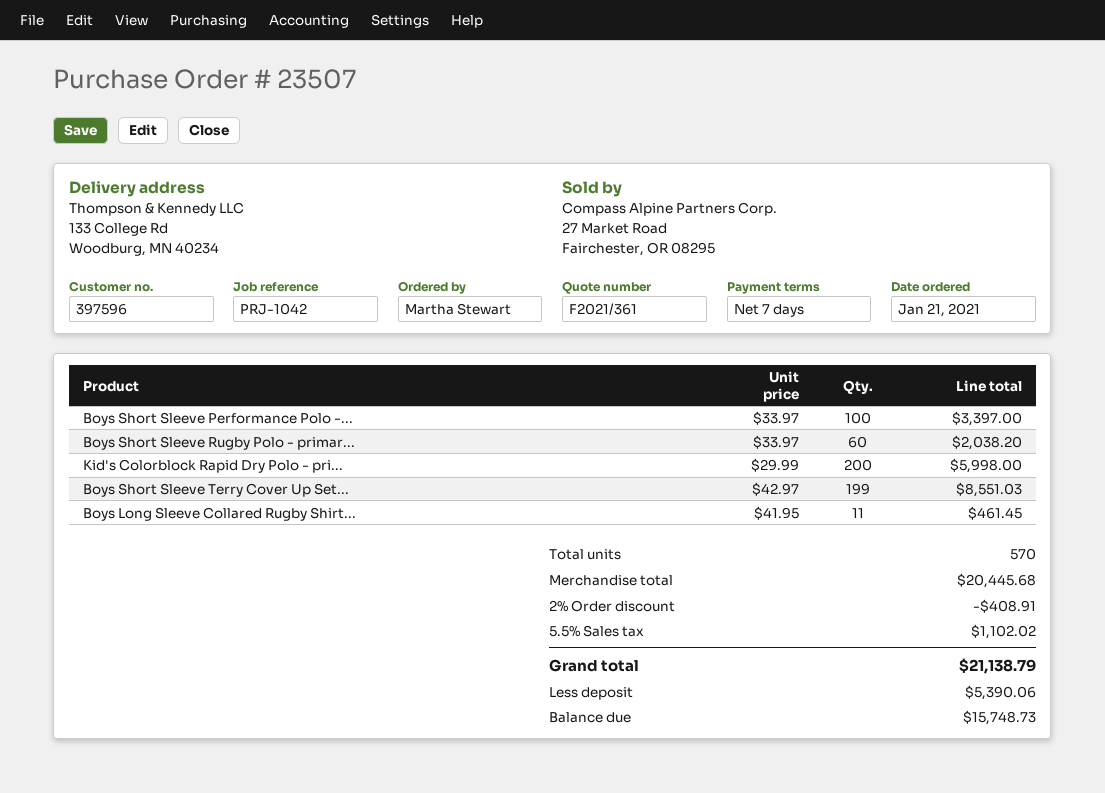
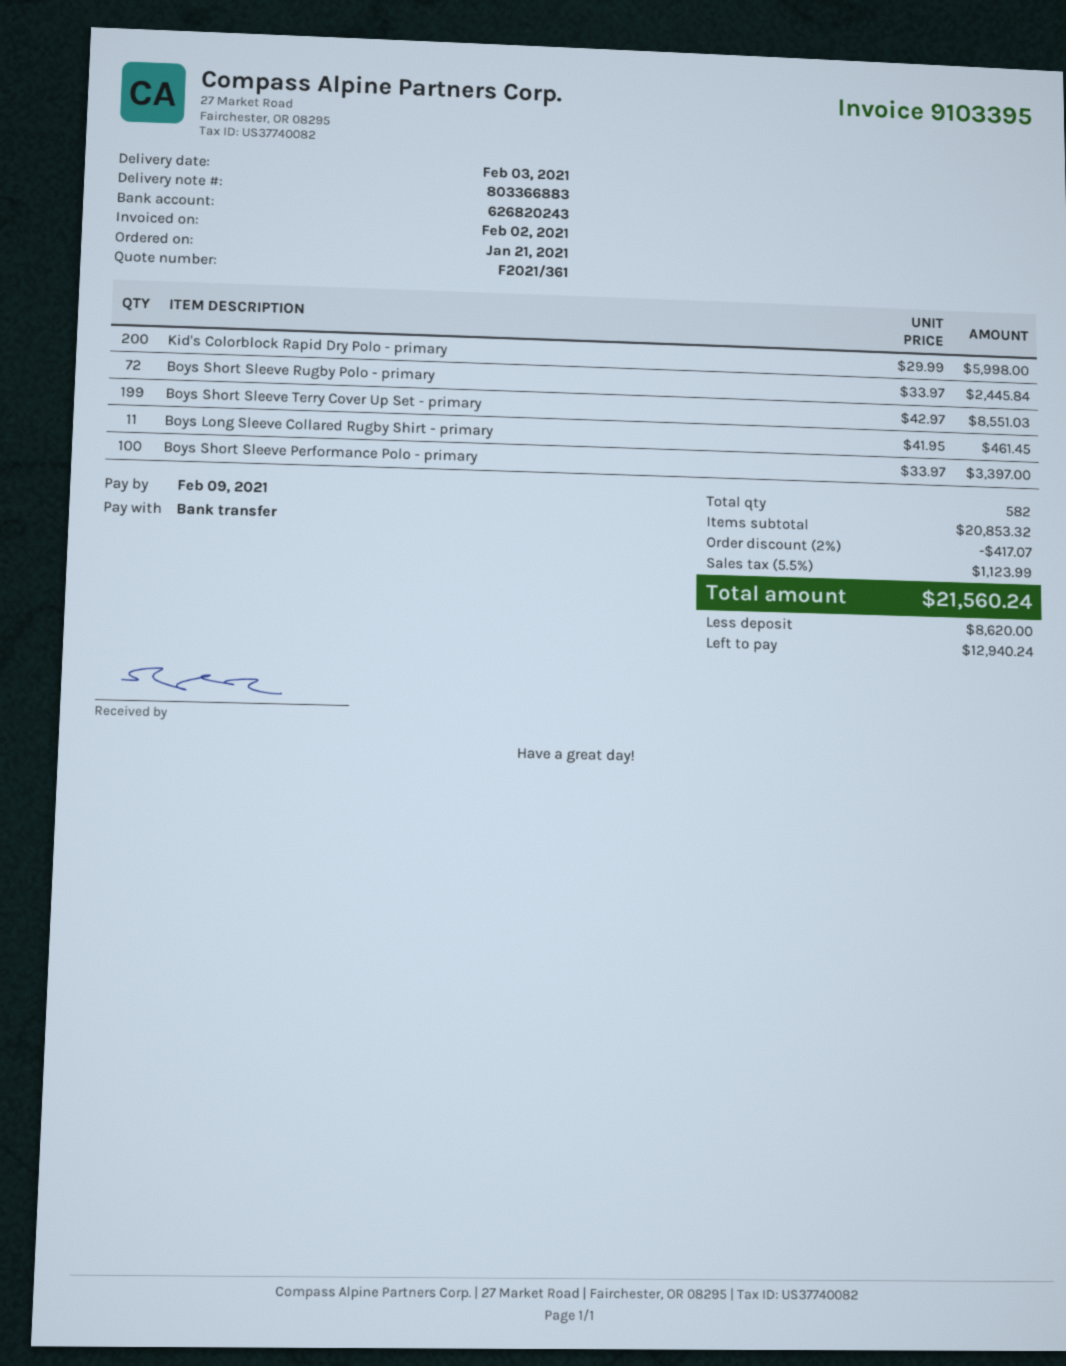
Boys Short Sleeve Rugby Polo - primar...: 60 x 33.97 = 2038.20 -> 72 x 33.97 = 2445.84
total quantity: 570 -> 582
subtotal: 20445.68 -> 20853.32
discount: 2% = 408.91 -> 2% = 417.07
tax: 5.5% = 1102.02 -> 5.5% = 1123.99
total: 21138.79 -> 21560.24
deposit: 5390.06 -> 8620.00
balance: 15748.73 -> 12940.24

